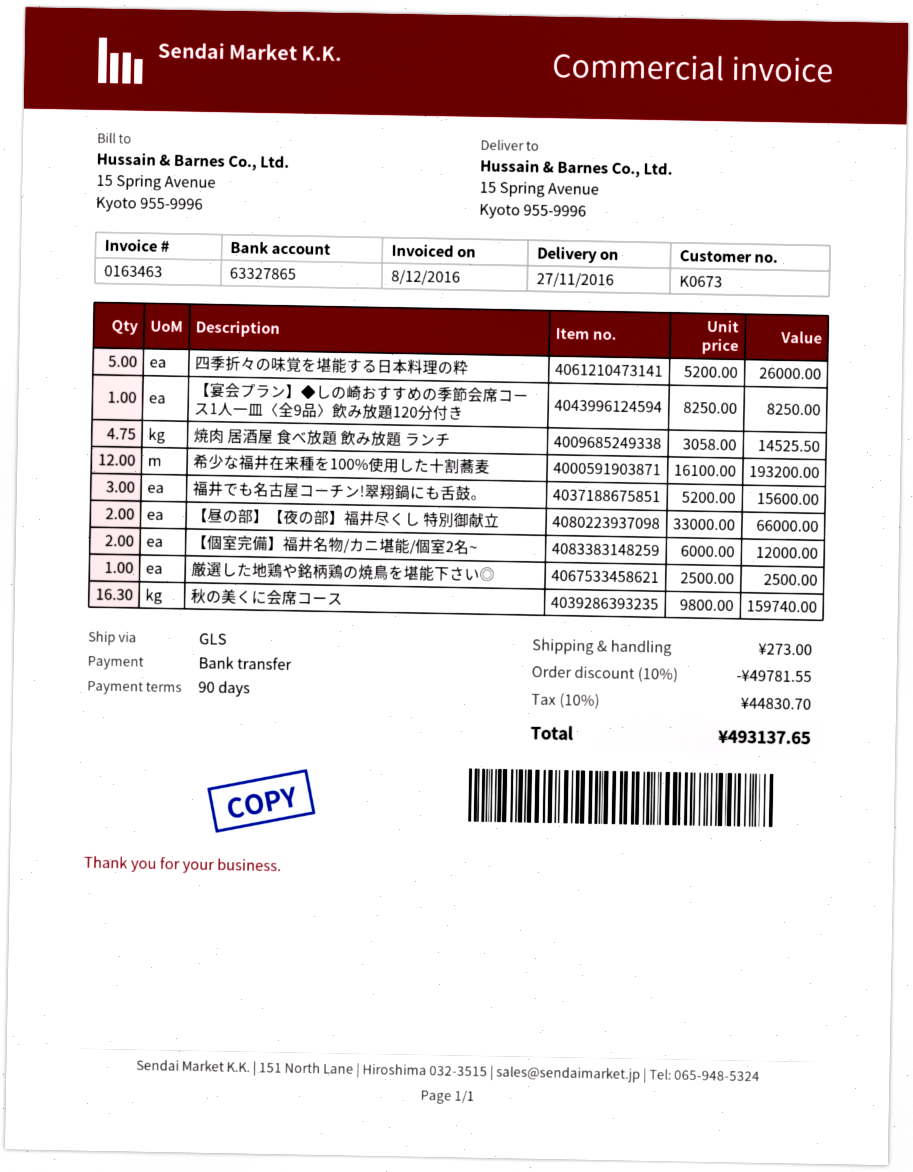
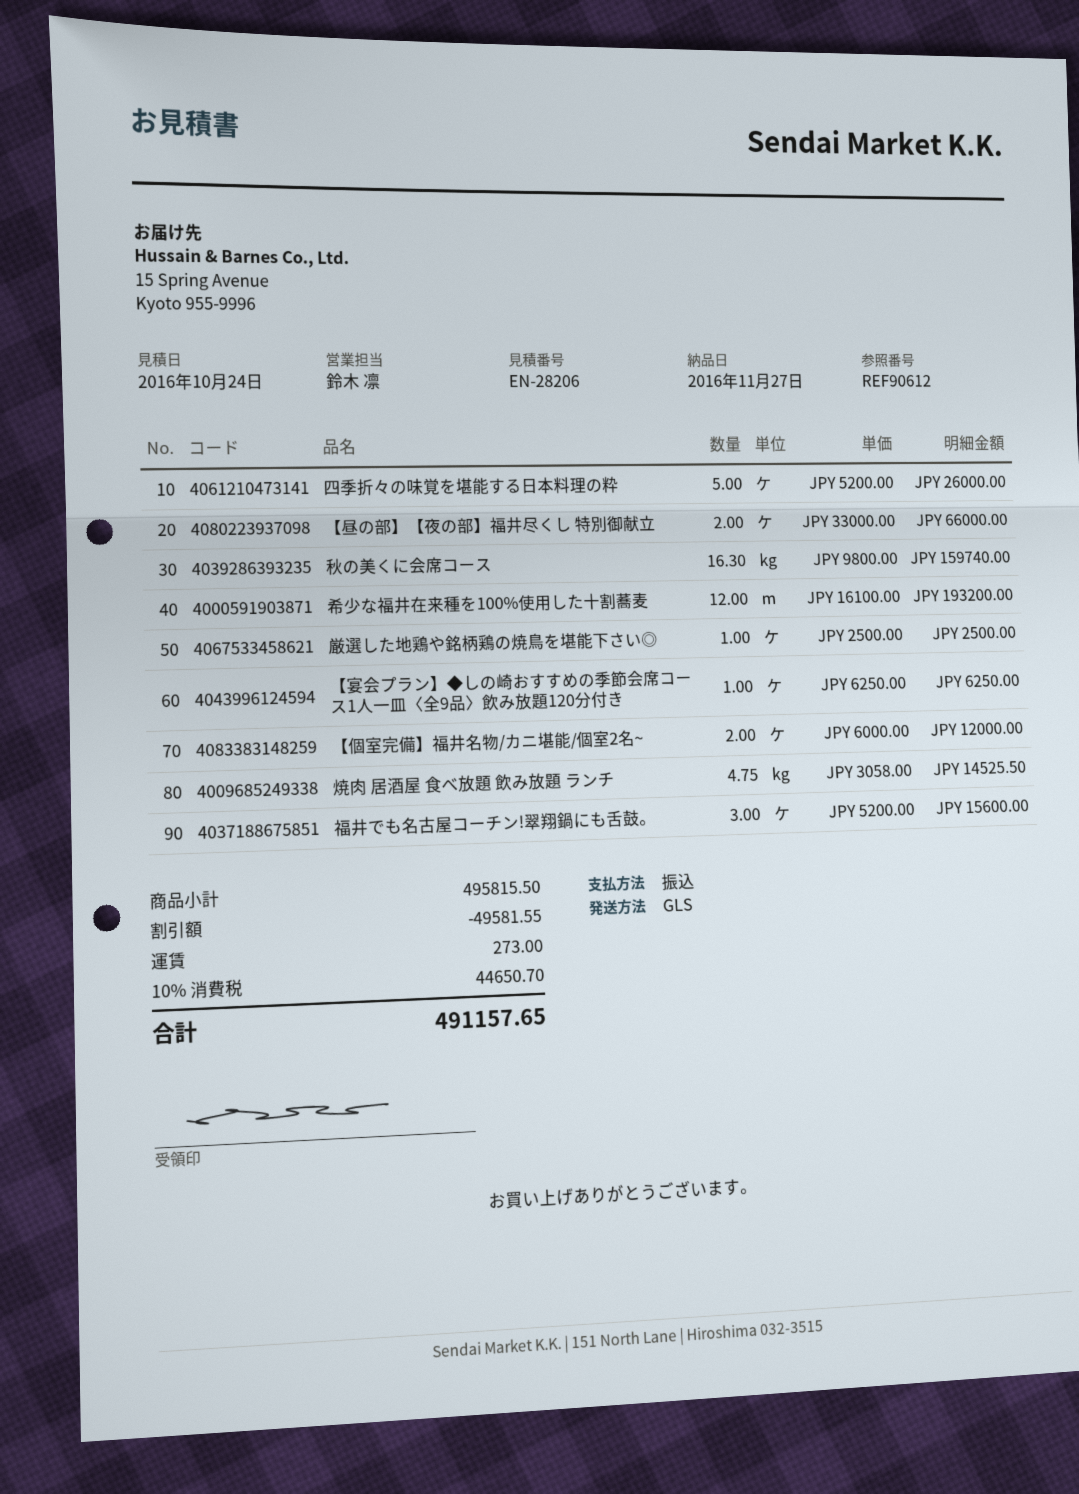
【宴会プラン】◆しの崎おすすめの季節会席コース1人一皿〈全9品〉飲み放題120分付き: 1 x 8250.00 = 8250.00 -> 1 x 6250.00 = 6250.00
discount: 49781.55 -> 49581.55
tax: 10% = 44830.70 -> 10% = 44650.70
total: 493137.65 -> 491157.65

